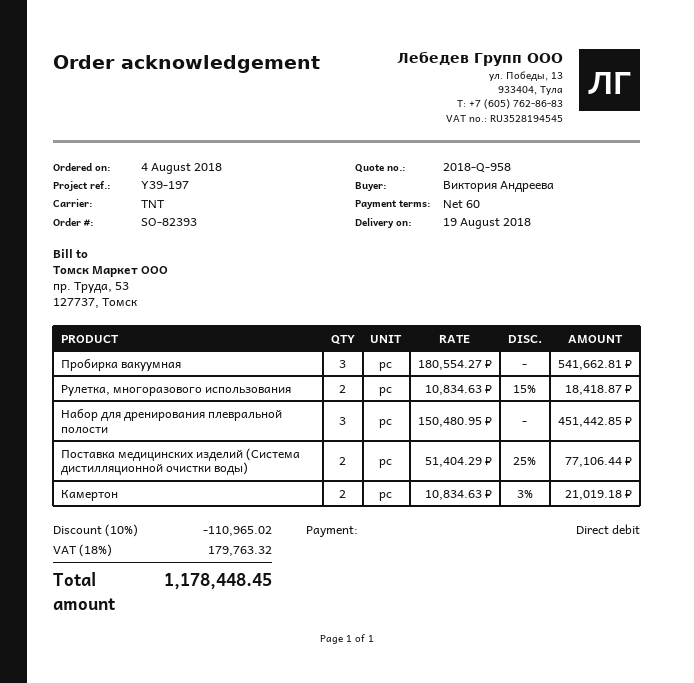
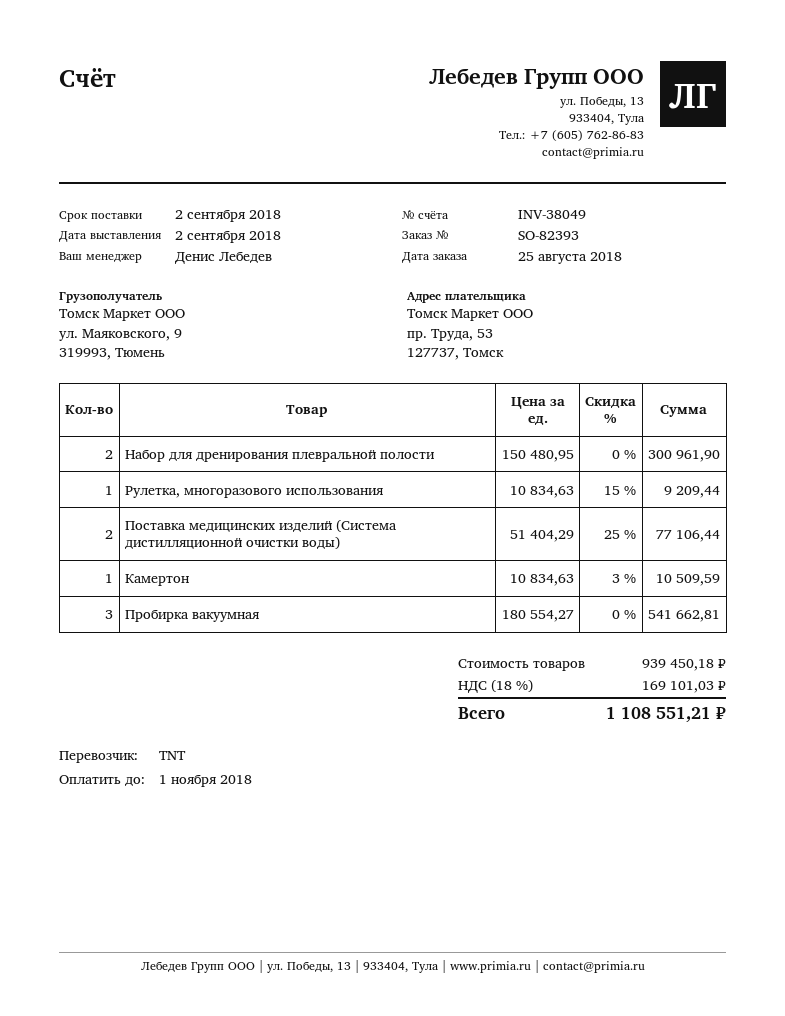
order date: 2018-08-04 -> 2018-08-25
delivery date: 2018-08-19 -> 2018-09-02
Рулетка, многоразового использования: 2 x 10834.63 - 15% = 18418.87 -> 1 x 10834.63 - 15% = 9209.44
Набор для дренирования плевральной полости: 3 x 150480.95 = 451442.85 -> 2 x 150480.95 = 300961.90
Камертон: 2 x 10834.63 - 3% = 21019.18 -> 1 x 10834.63 - 3% = 10509.59
discount: 10% = 110965.02 -> none
tax: 18% = 179763.32 -> 18% = 169101.03
total: 1178448.45 -> 1108551.21

